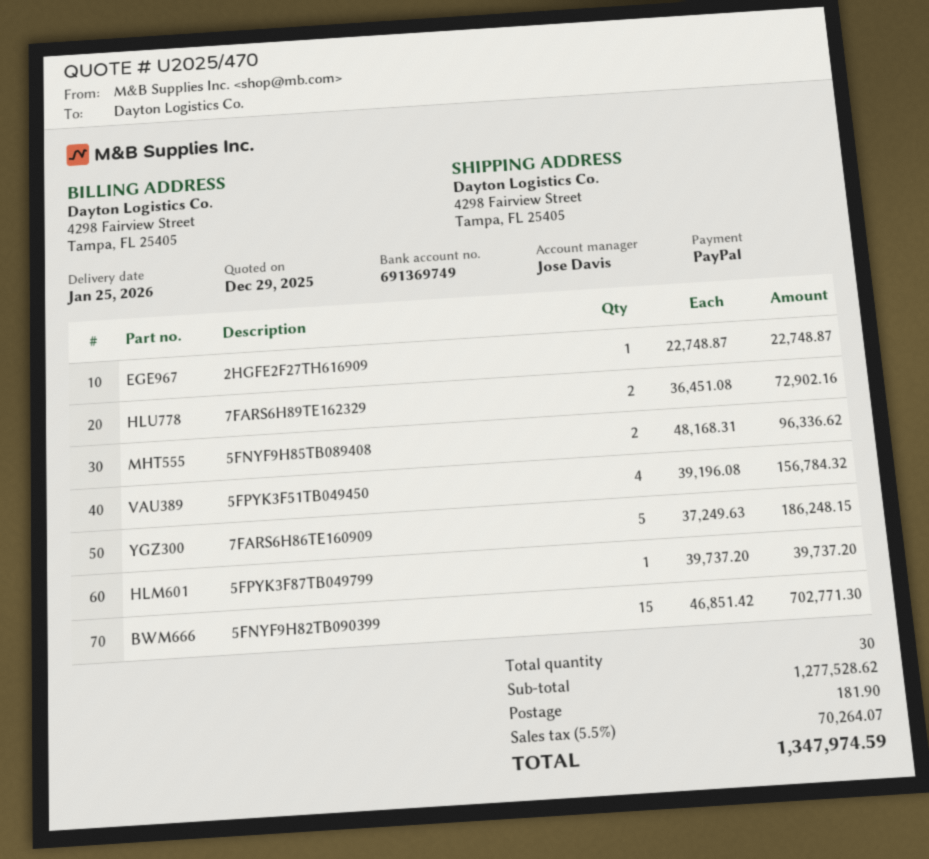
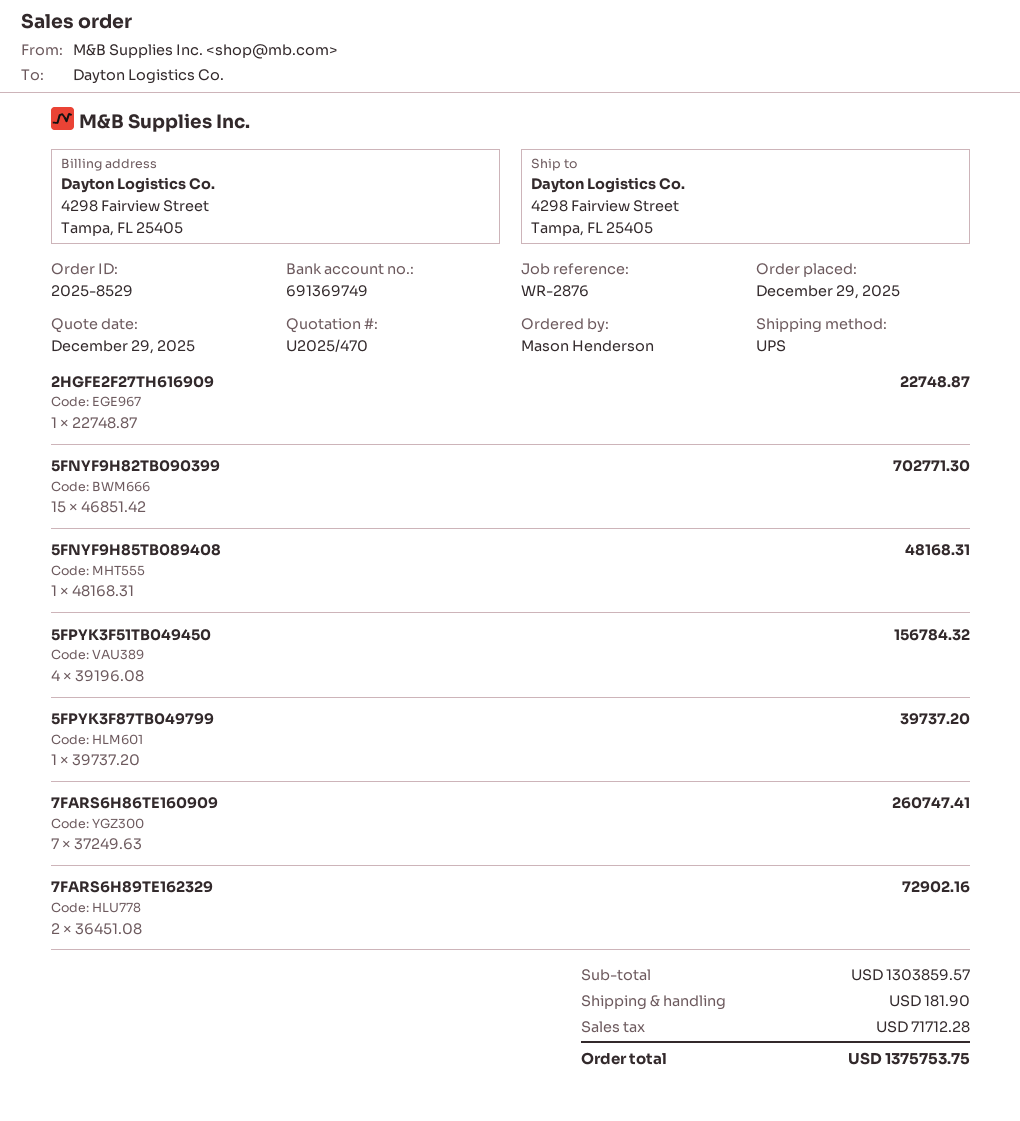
5FNYF9H85TB089408: 2 x 48168.31 = 96336.62 -> 1 x 48168.31 = 48168.31
7FARS6H86TE160909: 5 x 37249.63 = 186248.15 -> 7 x 37249.63 = 260747.41
subtotal: 1277528.62 -> 1303859.57
tax: 70264.07 -> 71712.28
total: 1347974.59 -> 1375753.75

